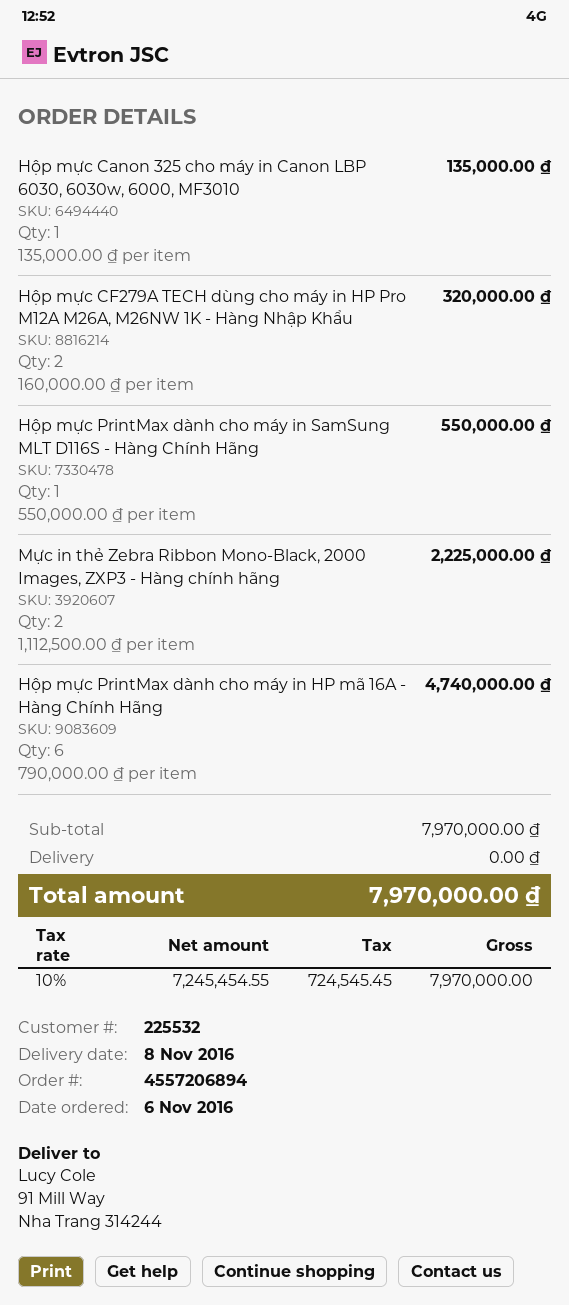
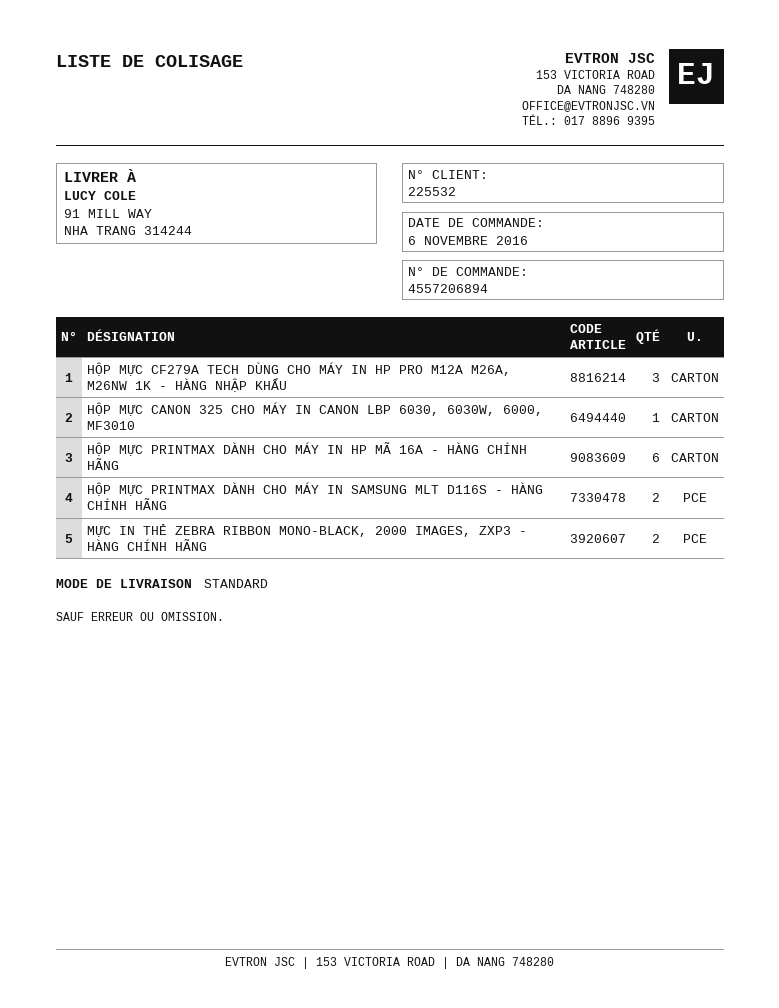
Hộp mực CF279A TECH dùng cho máy in HP Pro M12A M26A, M26NW 1K - Hàng Nhập Khẩu: 2 -> 3
Hộp mực PrintMax dành cho máy in SamSung MLT D116S - Hàng Chính Hãng: 1 -> 2

